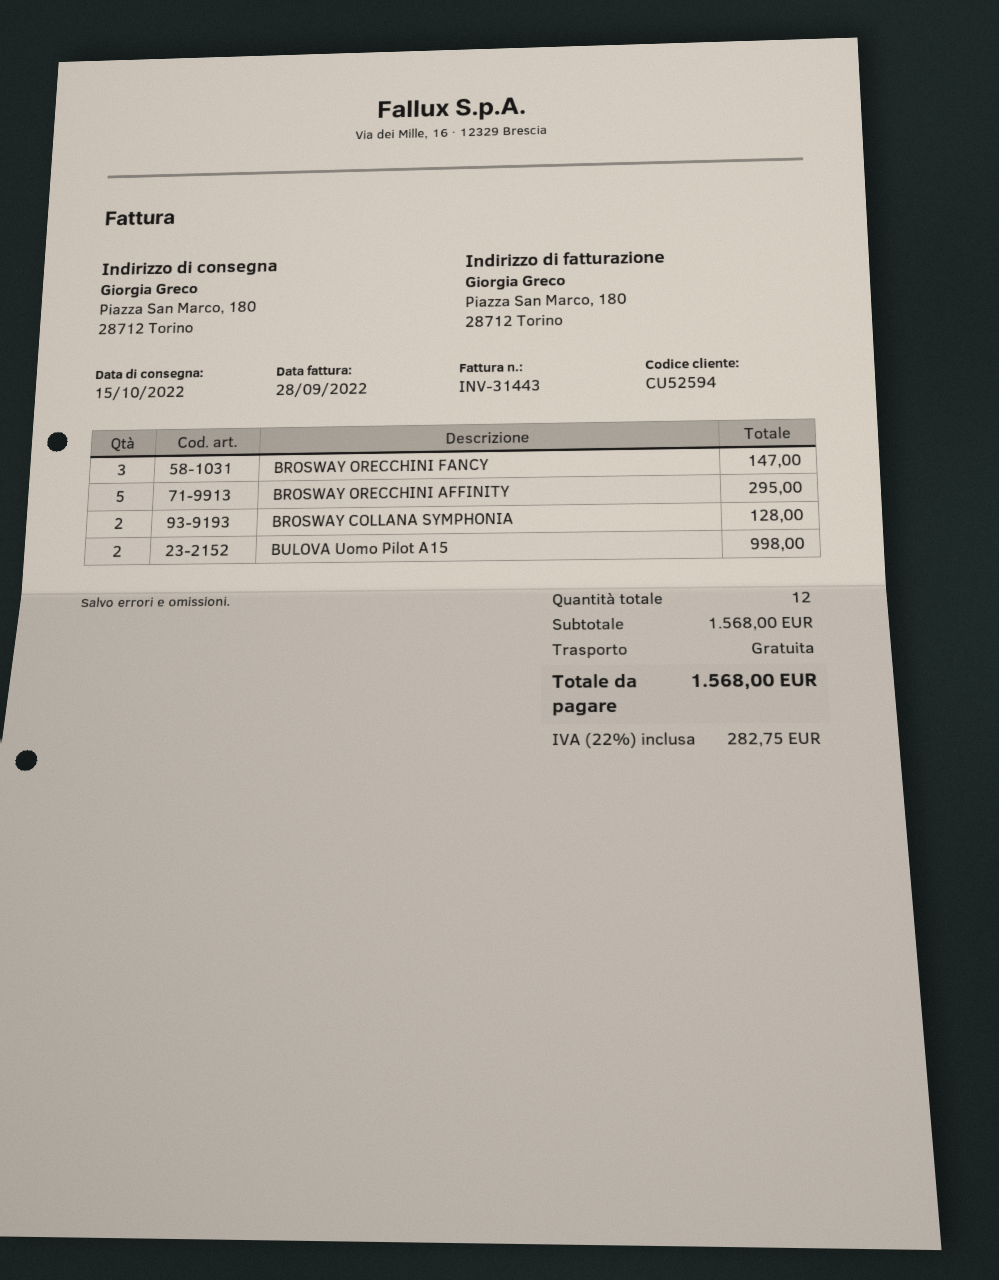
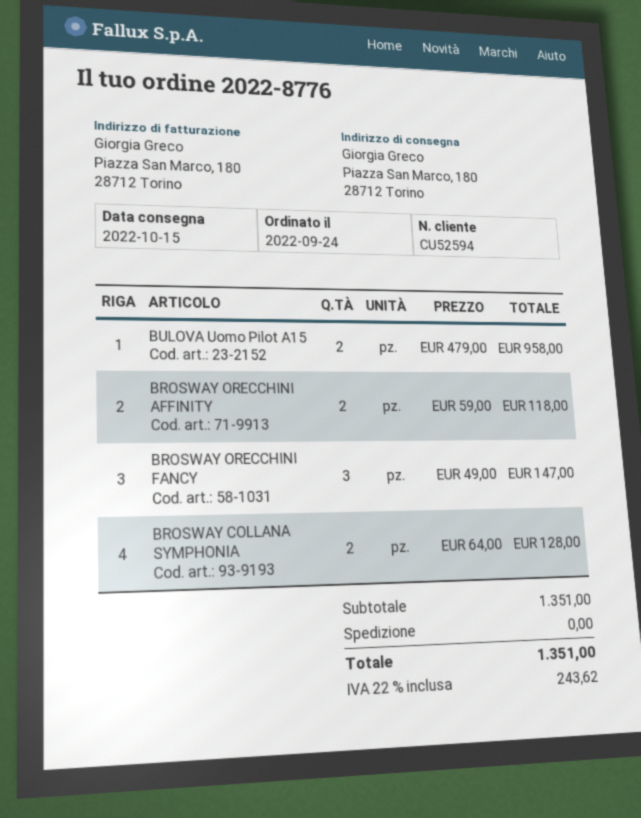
BROSWAY ORECCHINI AFFINITY: 5 for 295.00 -> 2 for 118.00
BULOVA Uomo Pilot A15: 2 for 998.00 -> 2 for 958.00
subtotal: 1568.00 -> 1351.00
tax: 22% = 282.75 -> 22% = 243.62
total: 1568.00 -> 1351.00

